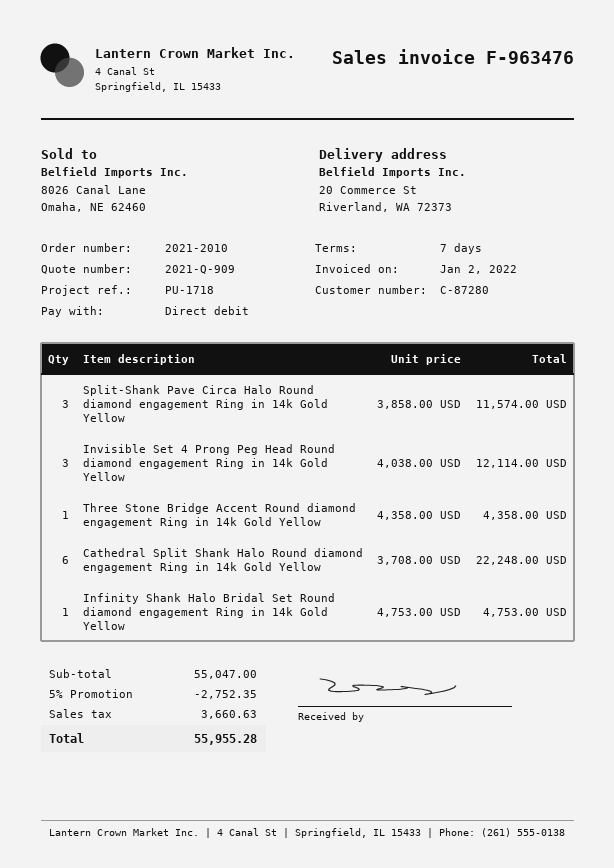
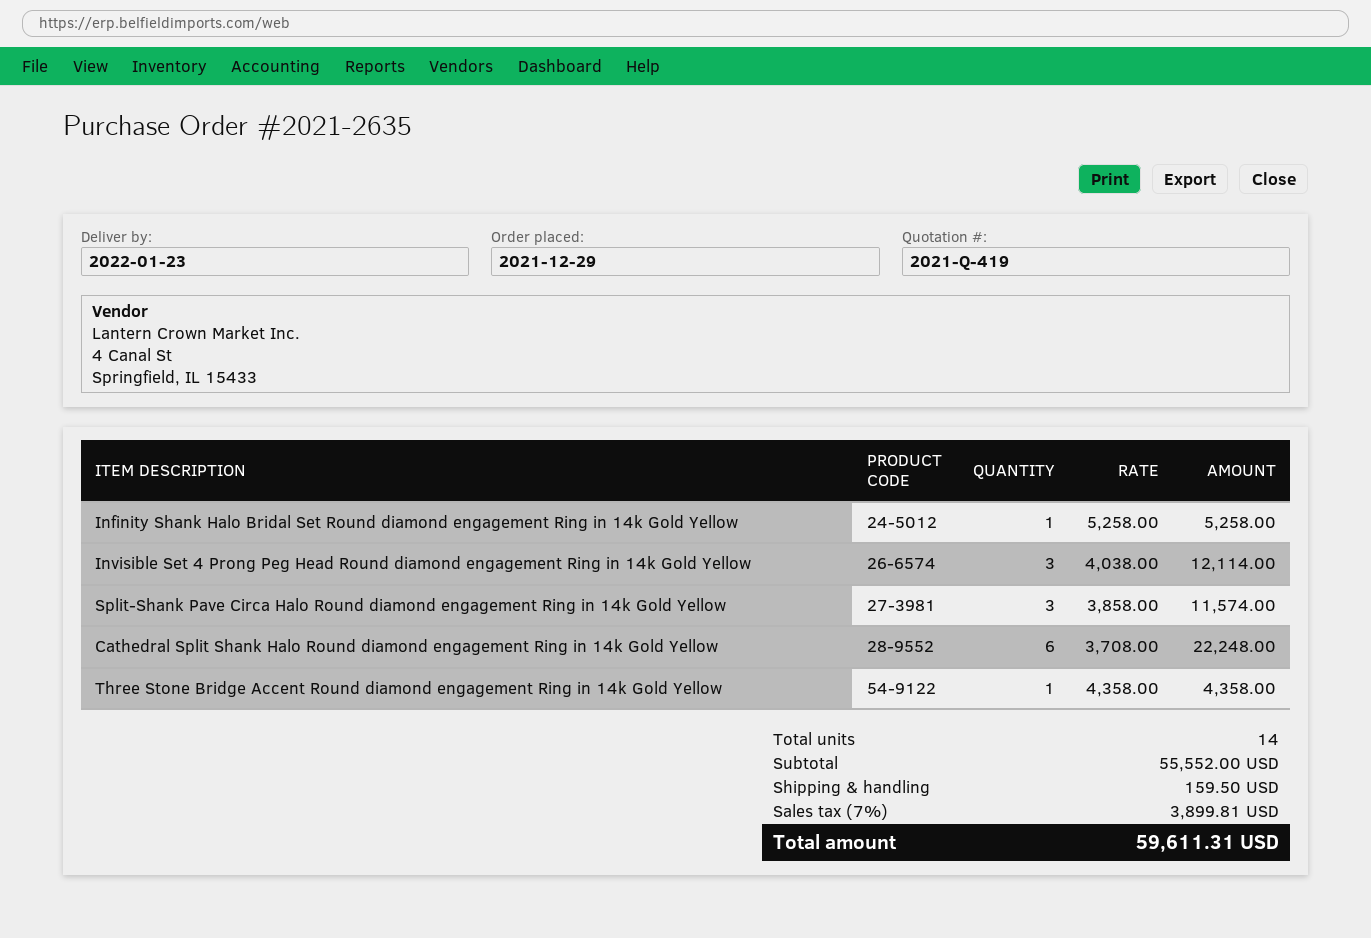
quote number: 2021-Q-909 -> 2021-Q-419
order number: 2021-2010 -> 2021-2635
Infinity Shank Halo Bridal Set Round diamond engagement Ring in 14k Gold Yellow: 1 x 4753.00 = 4753.00 -> 1 x 5258.00 = 5258.00
subtotal: 55047.00 -> 55552.00
discount: 5% = 2752.35 -> none
shipping: none -> 159.50
tax: 3660.63 -> 3899.81
total: 55955.28 -> 59611.31

